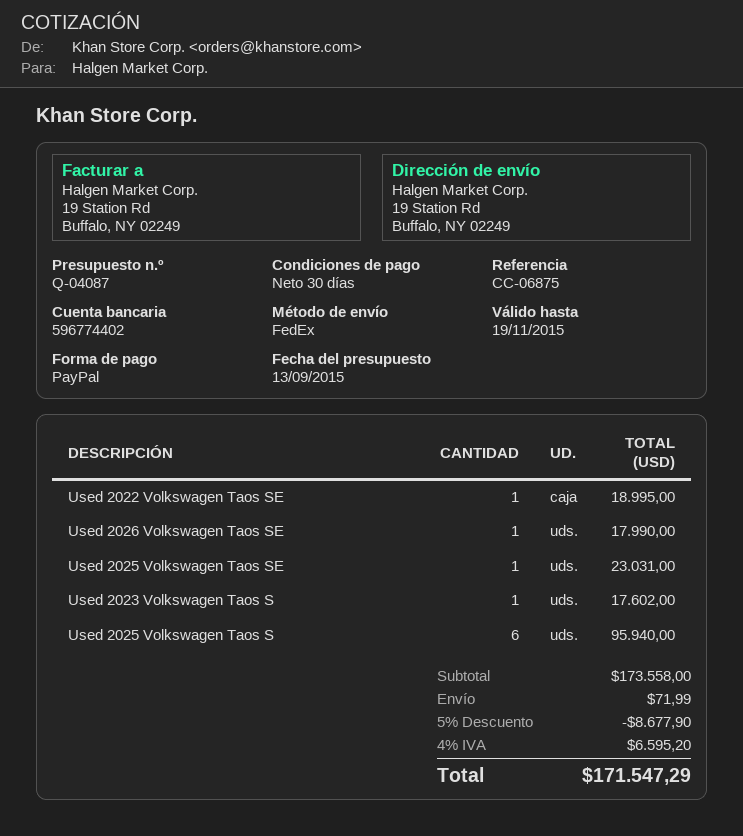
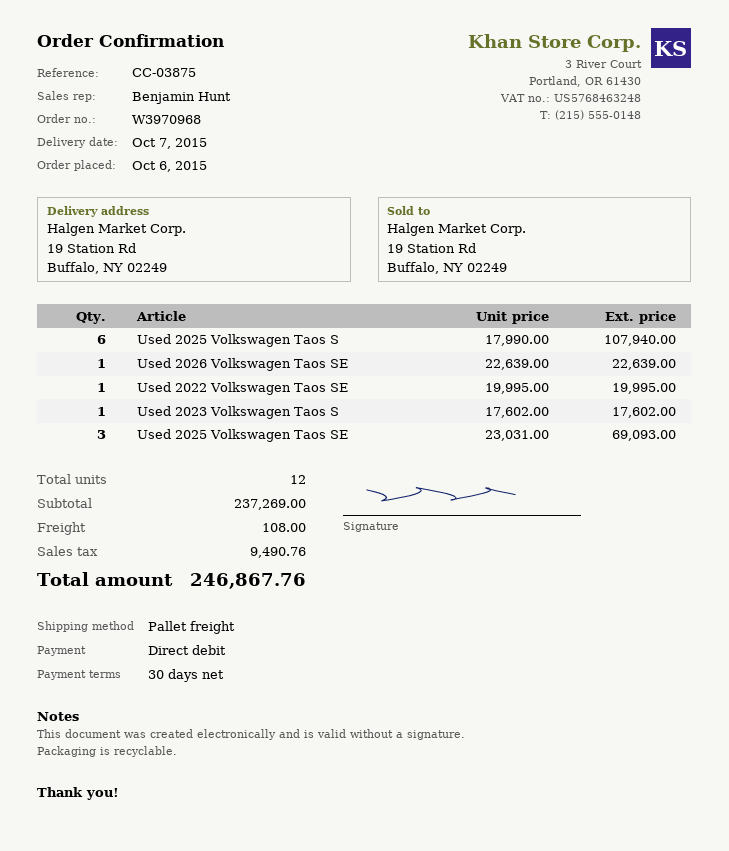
reference: CC-06875 -> CC-03875
payment method: PayPal -> direct debit
shipping method: FedEx -> pallet freight
Used 2022 Volkswagen Taos SE: 1 for 18995.00 -> 1 for 19995.00
Used 2026 Volkswagen Taos SE: 1 for 17990.00 -> 1 for 22639.00
Used 2025 Volkswagen Taos SE: 1 for 23031.00 -> 3 for 69093.00
Used 2025 Volkswagen Taos S: 6 for 95940.00 -> 6 for 107940.00
subtotal: 173558.00 -> 237269.00
discount: 5% = 8677.90 -> none
shipping: 71.99 -> 108.00
tax: 6595.20 -> 9490.76
total: 171547.29 -> 246867.76

